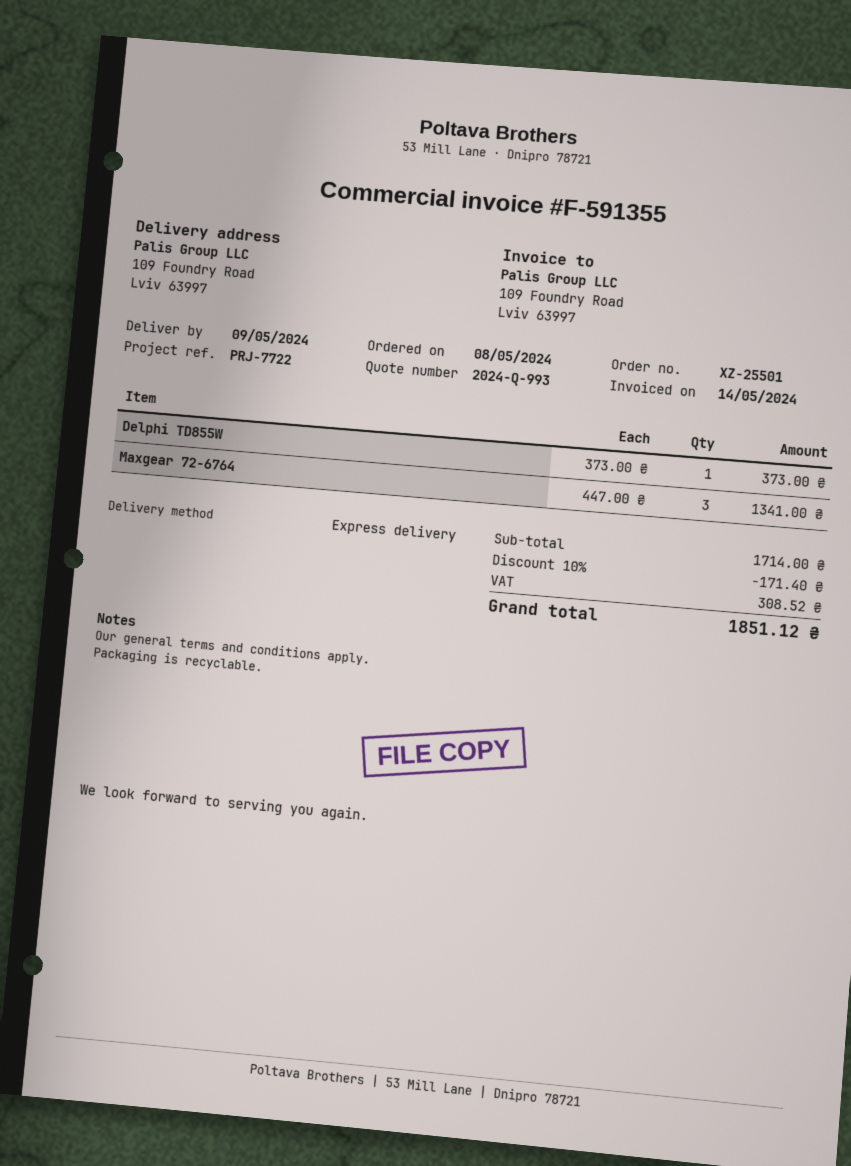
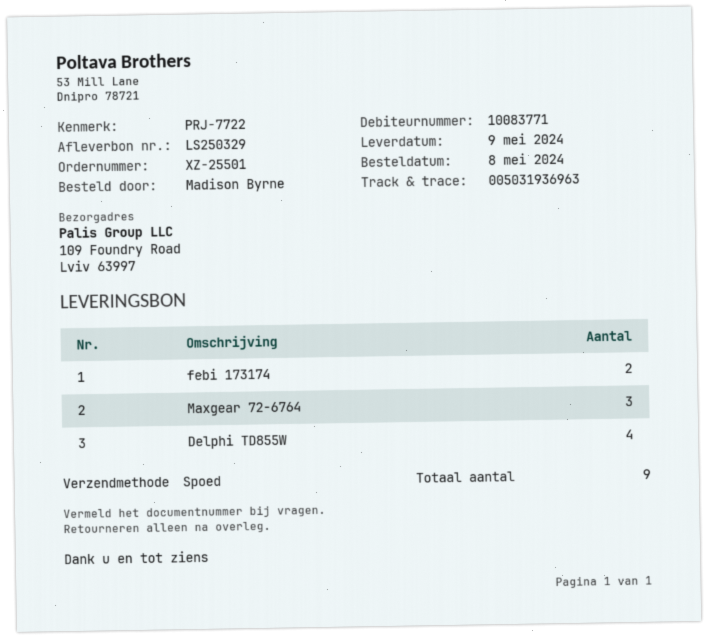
Delphi TD855W: 1 -> 4
febi 173174: none -> 2

